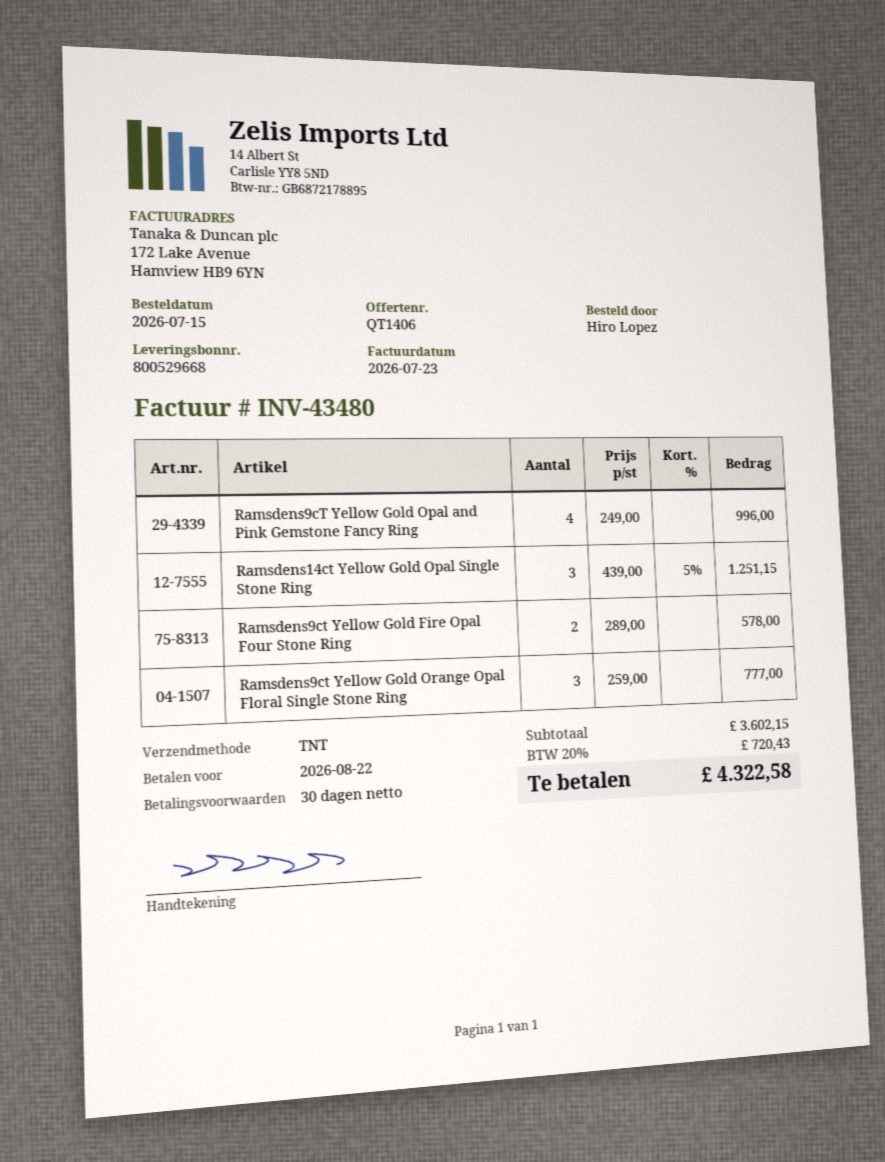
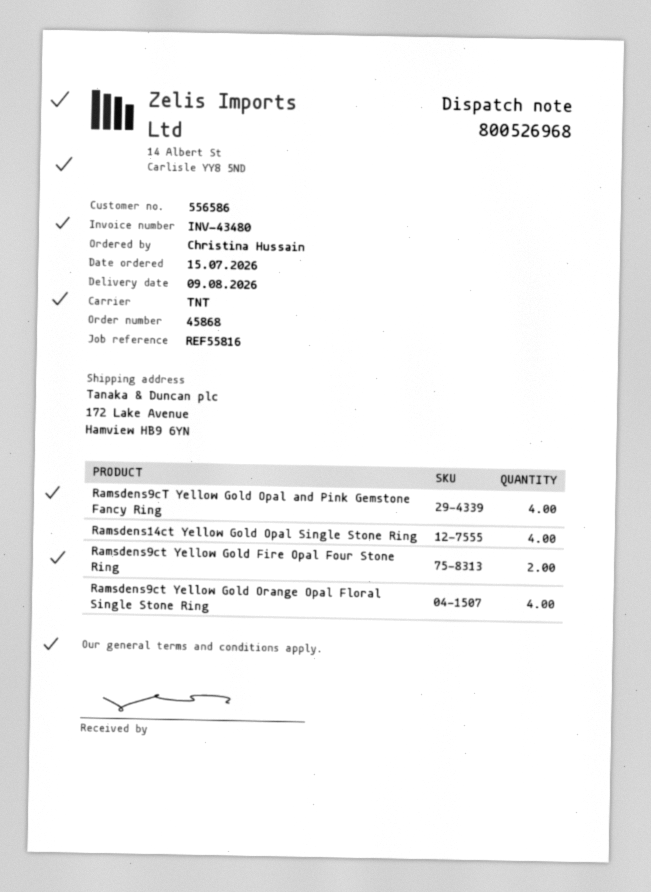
delivery note number: 800529668 -> 800526968
ordered by: Hiro Lopez -> Christina Hussain
Ramsdens14ct Yellow Gold Opal Single Stone Ring: 3 -> 4
Ramsdens9ct Yellow Gold Orange Opal Floral Single Stone Ring: 3 -> 4

